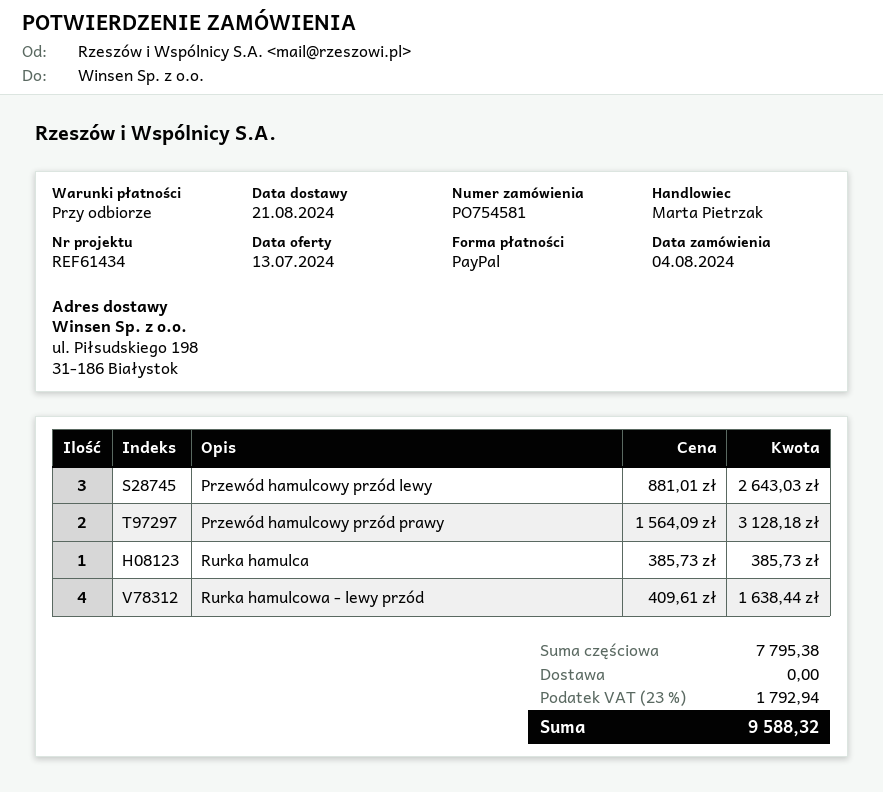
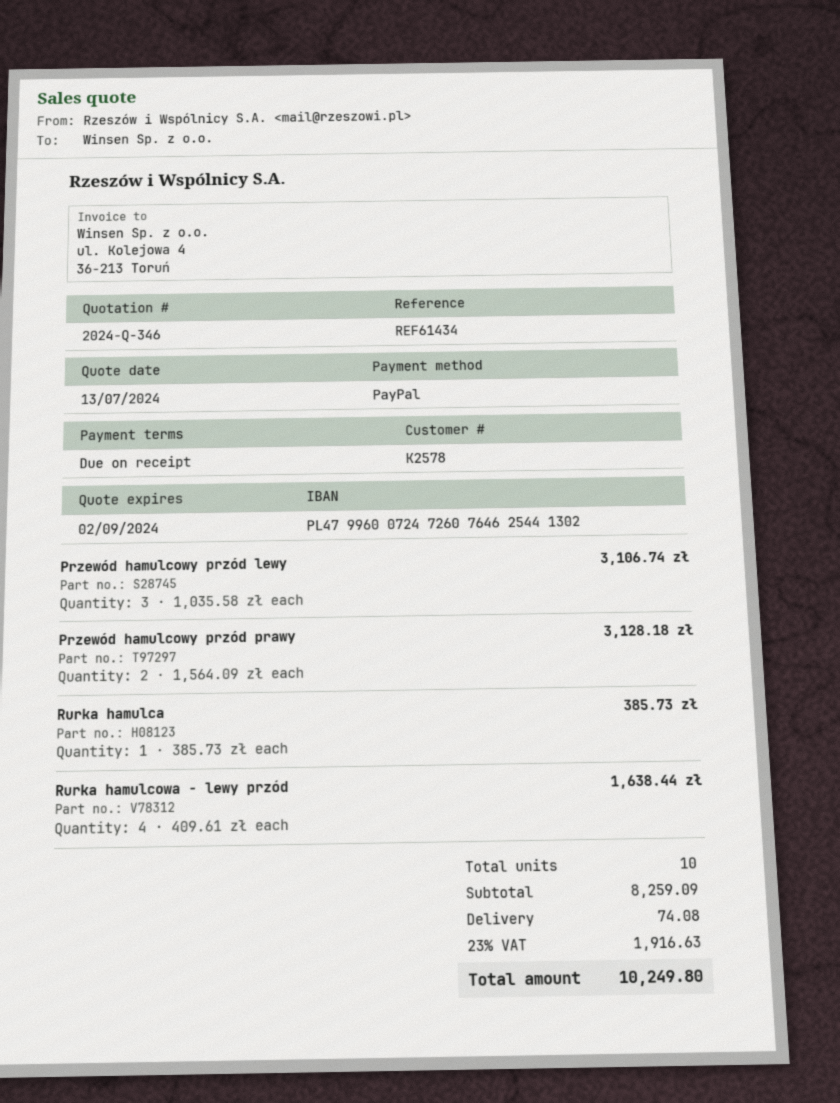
Przewód hamulcowy przód lewy: 3 x 881.01 = 2643.03 -> 3 x 1035.58 = 3106.74
subtotal: 7795.38 -> 8259.09
shipping: 0.00 -> 74.08
tax: 23% = 1792.94 -> 23% = 1916.63
total: 9588.32 -> 10249.80

